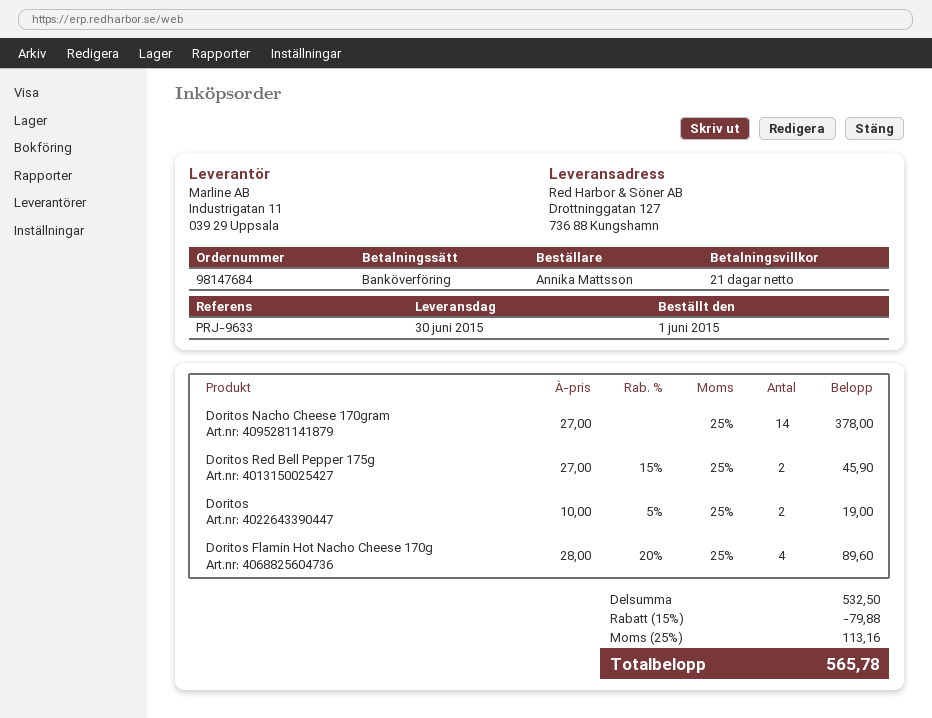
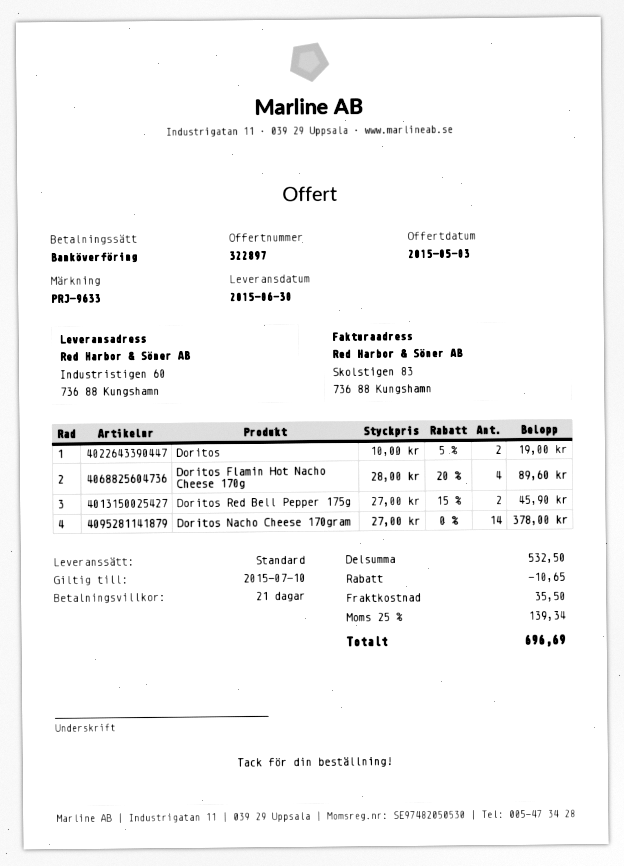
ship to: Drottninggatan 127, 736 88 Kungshamn -> Industristigen 60, 736 88 Kungshamn
discount: 79.88 -> 10.65
shipping: none -> 35.50
tax: 25% = 113.16 -> 25% = 139.34
total: 565.78 -> 696.69

